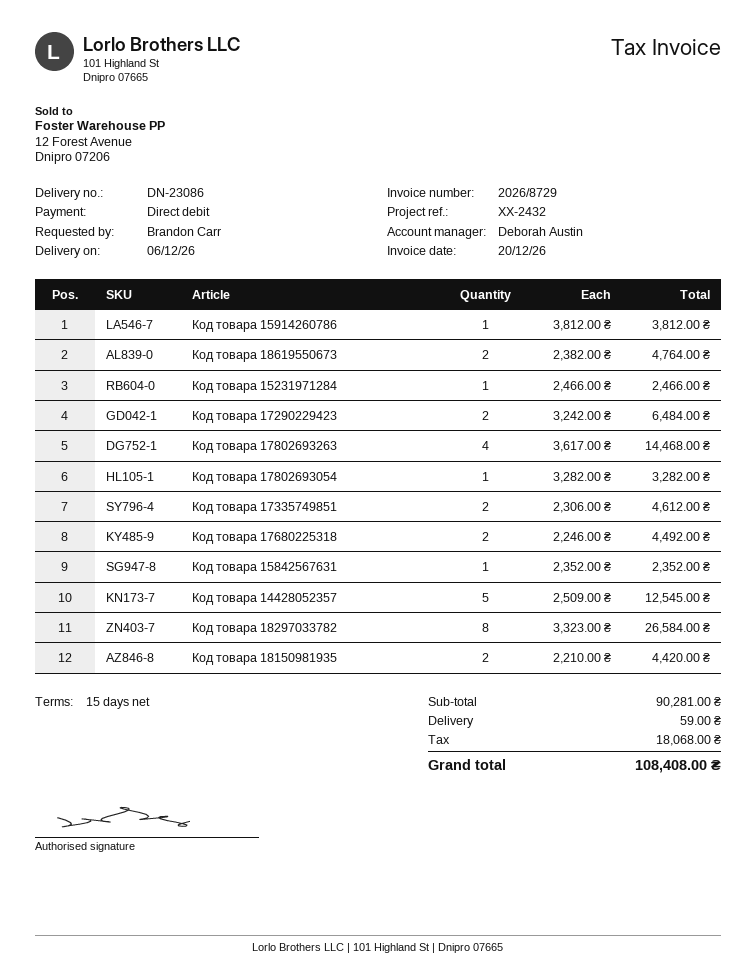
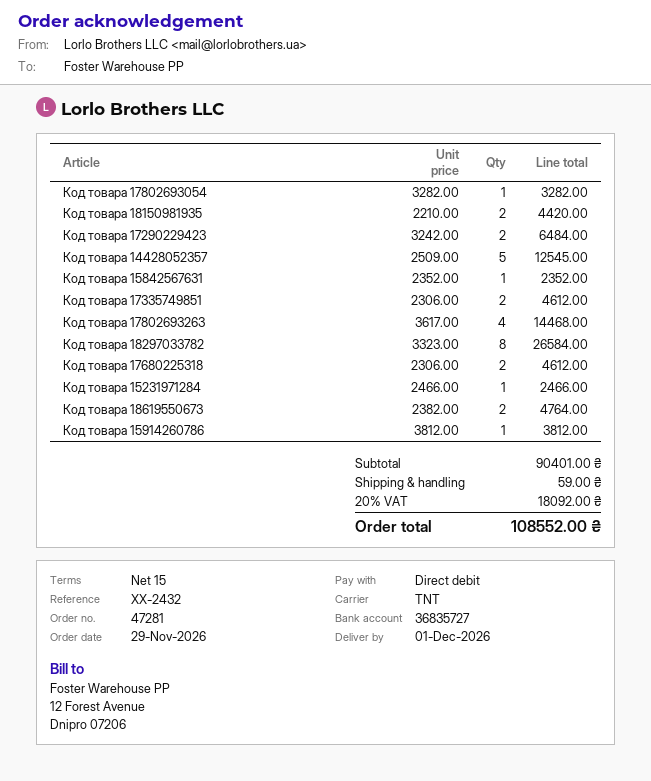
delivery date: 2026-12-06 -> 2026-12-01
Код товара 17680225318: 2 x 2246.00 = 4492.00 -> 2 x 2306.00 = 4612.00
subtotal: 90281.00 -> 90401.00
tax: 18068.00 -> 18092.00
total: 108408.00 -> 108552.00

